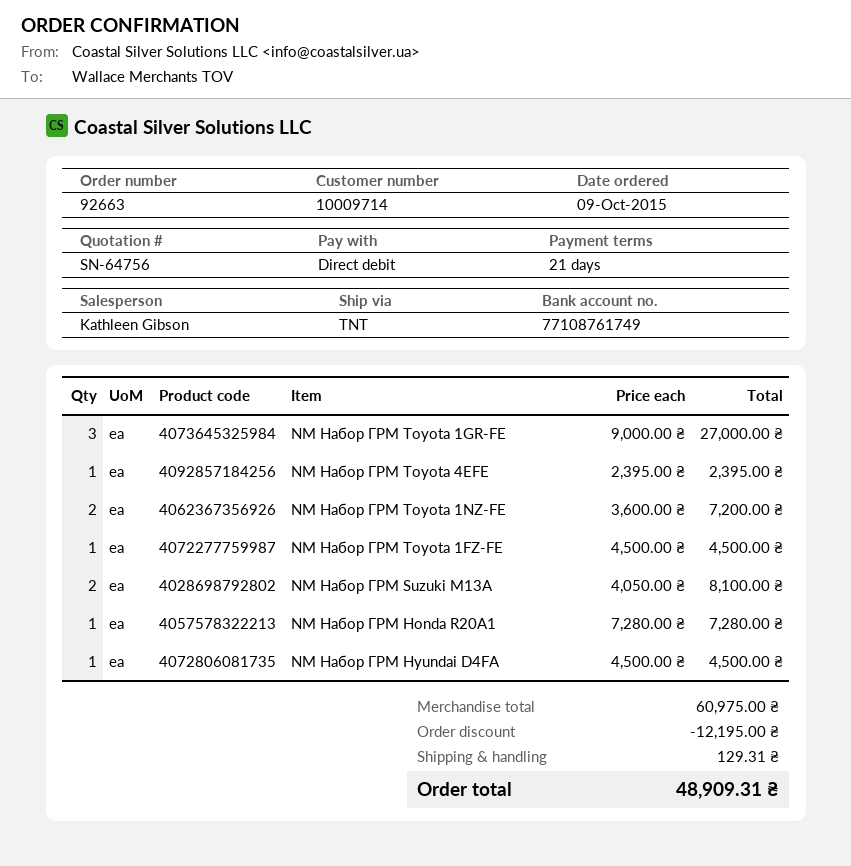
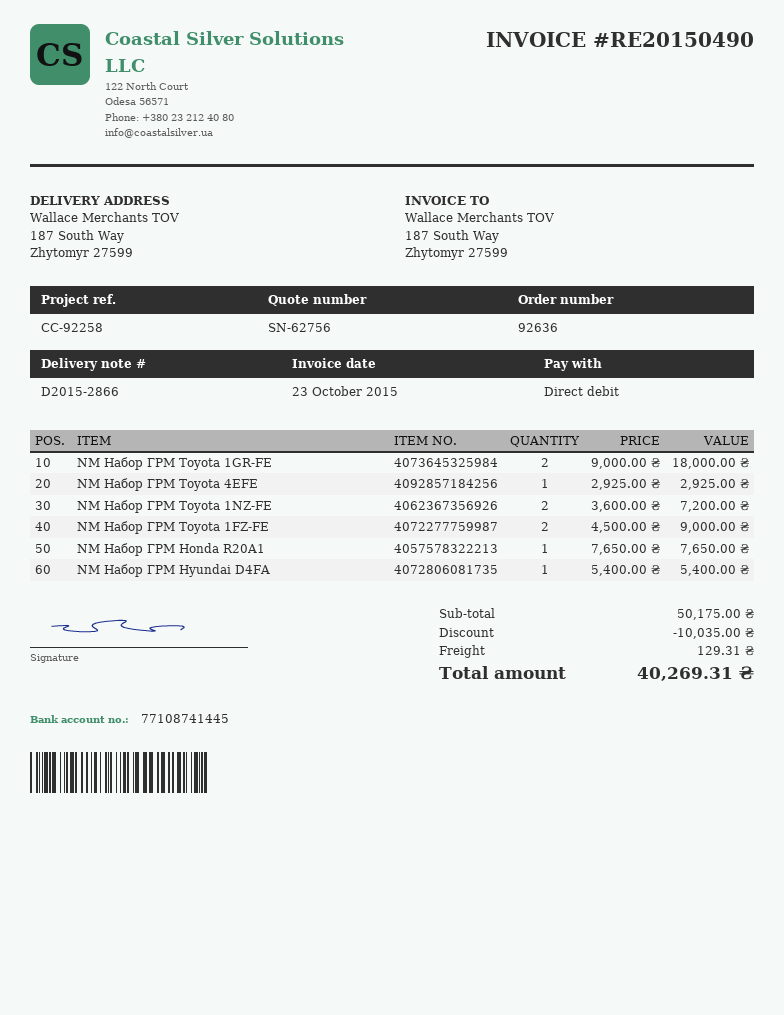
quote number: SN-64756 -> SN-62756
order number: 92663 -> 92636
bank account: 77108761749 -> 77108741445
NM Набор ГРМ Toyota 1GR-FE: 3 x 9000.00 = 27000.00 -> 2 x 9000.00 = 18000.00
NM Набор ГРМ Toyota 4EFE: 1 x 2395.00 = 2395.00 -> 1 x 2925.00 = 2925.00
NM Набор ГРМ Toyota 1FZ-FE: 1 x 4500.00 = 4500.00 -> 2 x 4500.00 = 9000.00
NM Набор ГРМ Suzuki M13A: 2 x 4050.00 = 8100.00 -> none
NM Набор ГРМ Honda R20A1: 1 x 7280.00 = 7280.00 -> 1 x 7650.00 = 7650.00
NM Набор ГРМ Hyundai D4FA: 1 x 4500.00 = 4500.00 -> 1 x 5400.00 = 5400.00
subtotal: 60975.00 -> 50175.00
discount: 12195.00 -> 10035.00
total: 48909.31 -> 40269.31

